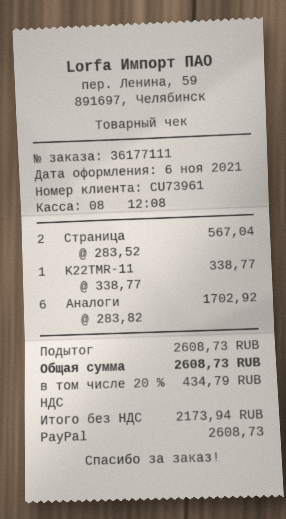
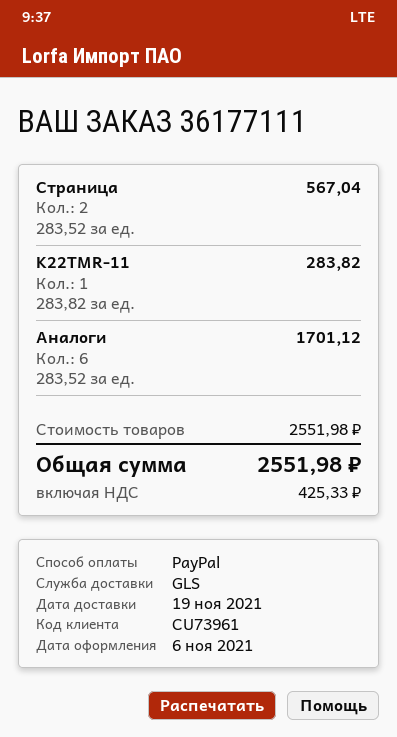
K22TMR-11: 1 x 338.77 = 338.77 -> 1 x 283.82 = 283.82
Аналоги: 6 x 283.82 = 1702.92 -> 6 x 283.52 = 1701.12
subtotal: 2608.73 -> 2551.98
tax: 434.79 -> 425.33
total: 2608.73 -> 2551.98

